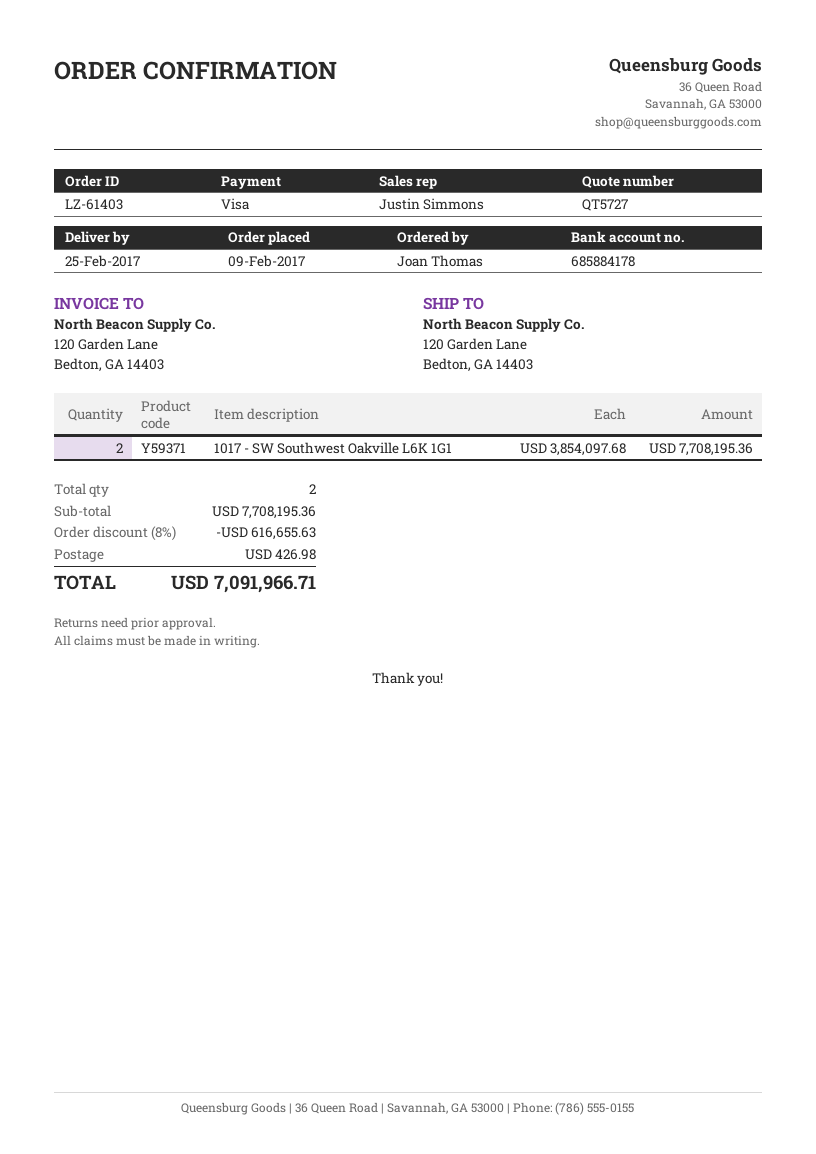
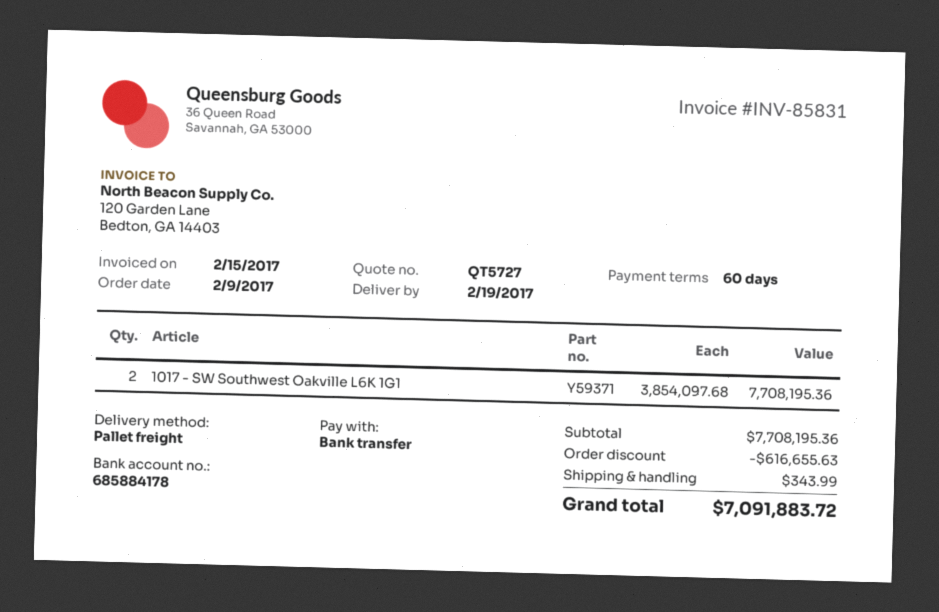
delivery date: 2017-02-25 -> 2017-02-19
payment method: Visa -> bank transfer
shipping: 426.98 -> 343.99
total: 7091966.71 -> 7091883.72

